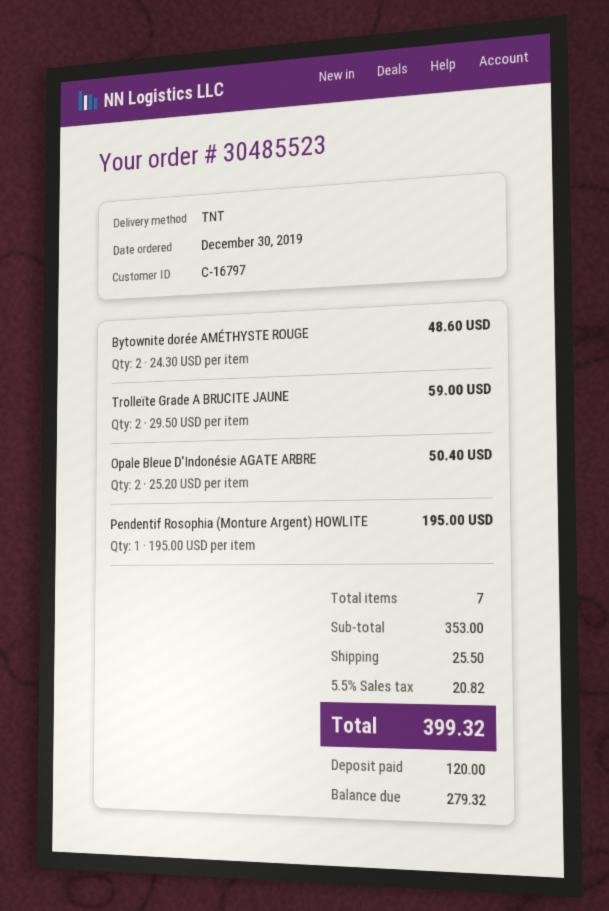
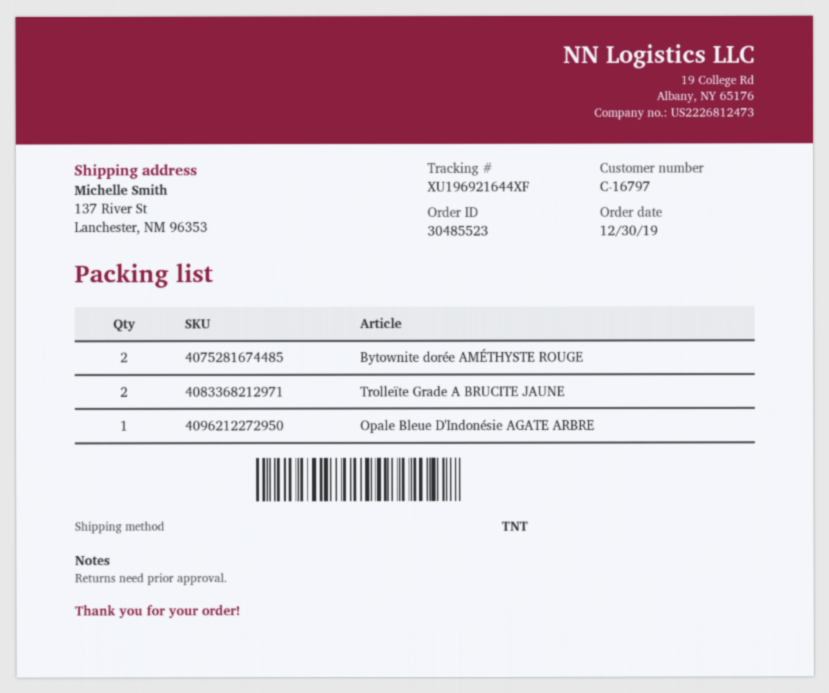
Opale Bleue D'Indonésie AGATE ARBRE: 2 -> 1
Pendentif Rosophia (Monture Argent) HOWLITE: 1 -> none

